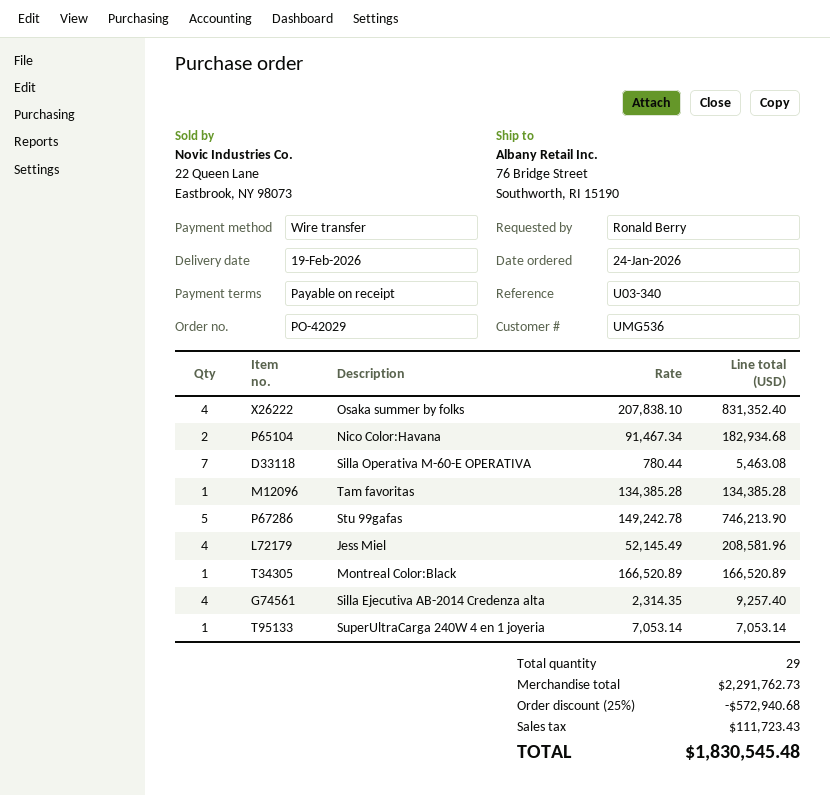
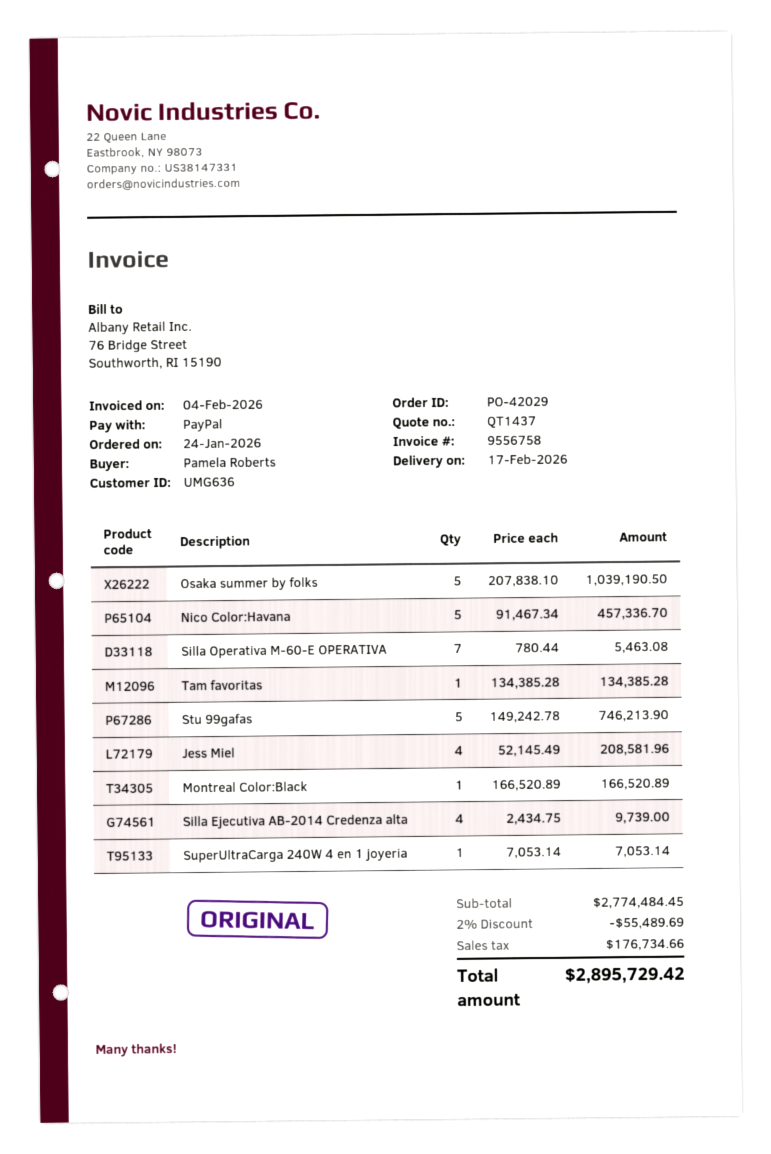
delivery date: 2026-02-19 -> 2026-02-17
customer number: UMG536 -> UMG636
ordered by: Ronald Berry -> Pamela Roberts
payment method: bank transfer -> PayPal
Osaka summer by folks: 4 x 207838.10 = 831352.40 -> 5 x 207838.10 = 1039190.50
Nico Color:Havana: 2 x 91467.34 = 182934.68 -> 5 x 91467.34 = 457336.70
Silla Ejecutiva AB-2014 Credenza alta: 4 x 2314.35 = 9257.40 -> 4 x 2434.75 = 9739.00
subtotal: 2291762.73 -> 2774484.45
discount: 25% = 572940.68 -> 2% = 55489.69
tax: 111723.43 -> 176734.66
total: 1830545.48 -> 2895729.42

